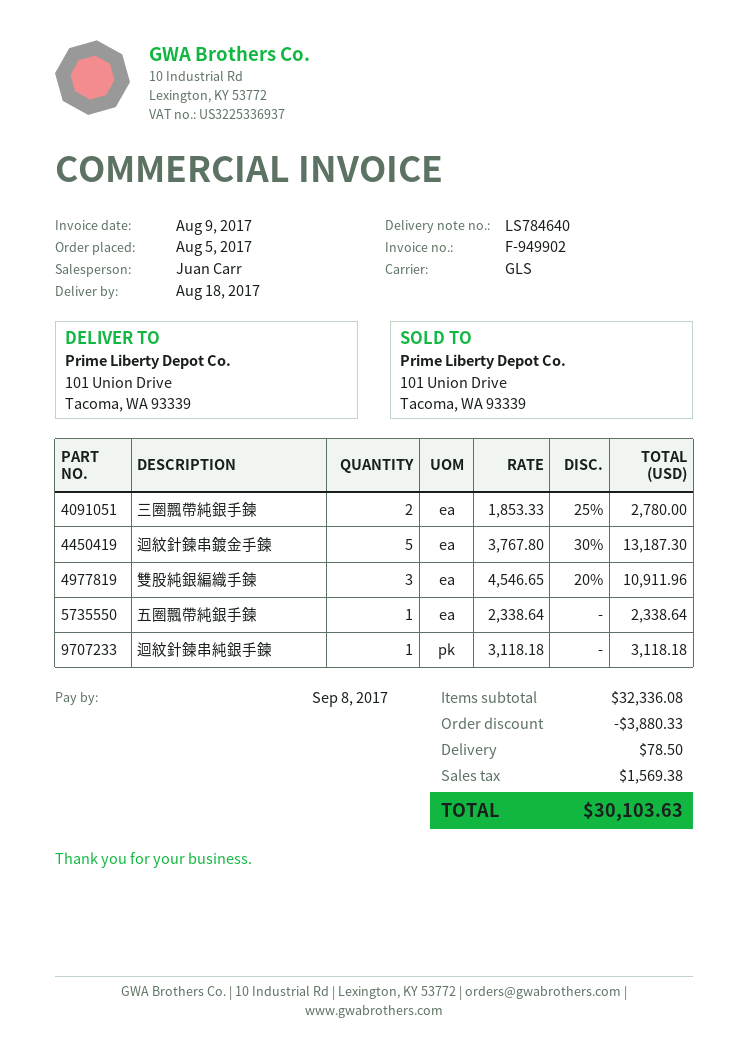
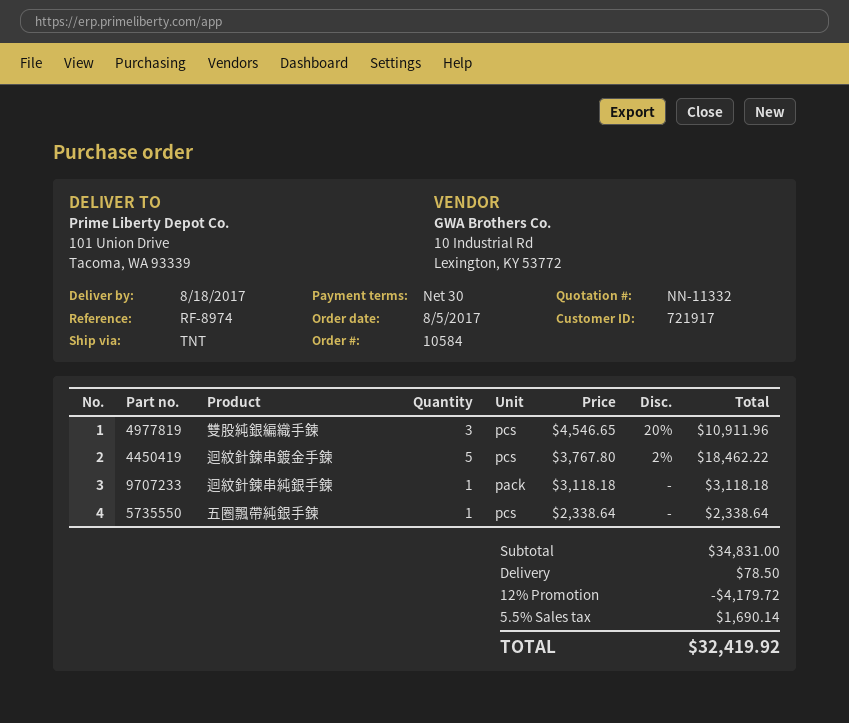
shipping method: GLS -> TNT
三圈飄帶純銀手鍊: 2 x 1853.33 - 25% = 2780.00 -> none
迴紋針鍊串鍍金手鍊: 5 x 3767.80 - 30% = 13187.30 -> 5 x 3767.80 - 2% = 18462.22
subtotal: 32336.08 -> 34831.00
discount: 3880.33 -> 4179.72
tax: 1569.38 -> 1690.14
total: 30103.63 -> 32419.92

